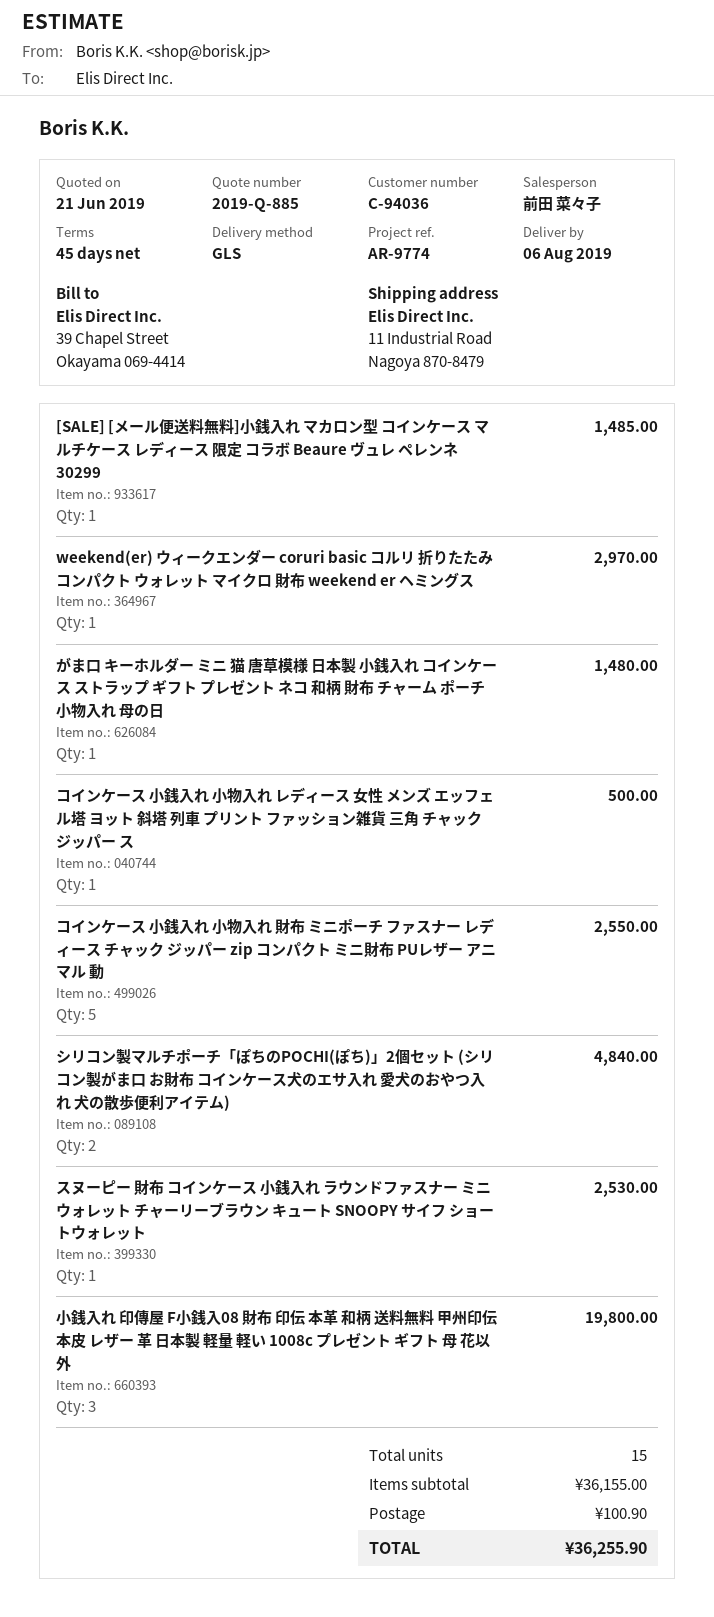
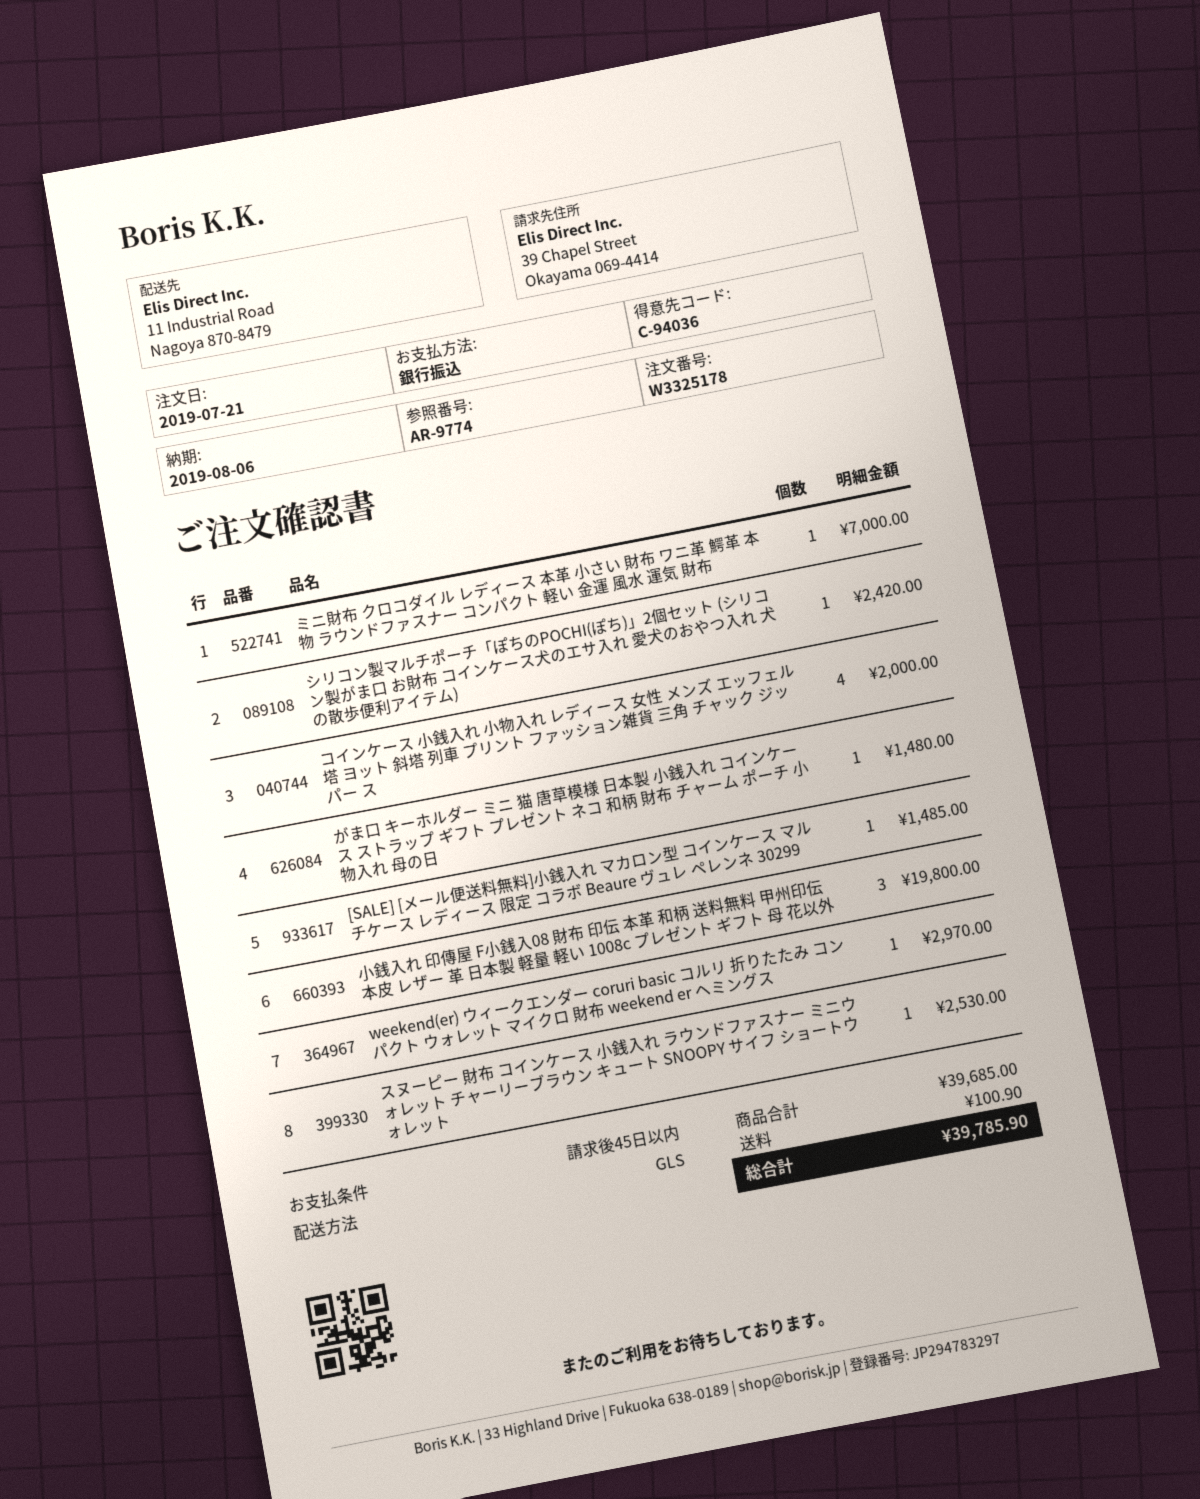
コインケース 小銭入れ 小物入れ レディース 女性 メンズ エッフェル塔 ヨット 斜塔 列車 プリント ファッション雑貨 三角 チャック ジッパー ス: 1 for 500.00 -> 4 for 2000.00
コインケース 小銭入れ 小物入れ 財布 ミニポーチ ファスナー レディース チャック ジッパー zip コンパクト ミニ財布 PUレザー アニマル 動: 5 for 2550.00 -> none
シリコン製マルチポーチ「ぽちのPOCHI(ぽち)」2個セット (シリコン製がま口 お財布 コインケース犬のエサ入れ 愛犬のおやつ入れ 犬の散歩便利アイテム): 2 for 4840.00 -> 1 for 2420.00
ミニ財布 クロコダイル レディース 本革 小さい 財布 ワニ革 鰐革 本物 ラウンドファスナー コンパクト 軽い 金運 風水 運気 財布: none -> 1 for 7000.00
subtotal: 36155.00 -> 39685.00
total: 36255.90 -> 39785.90

